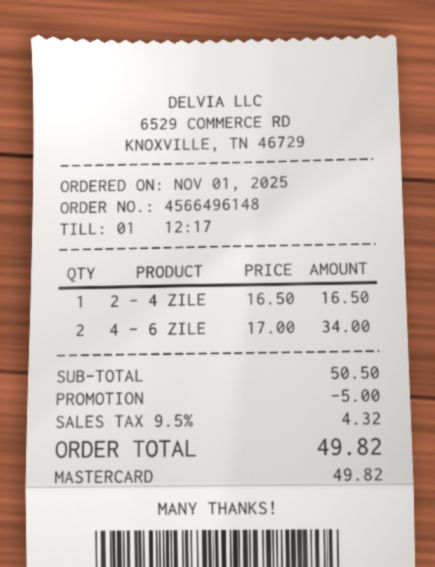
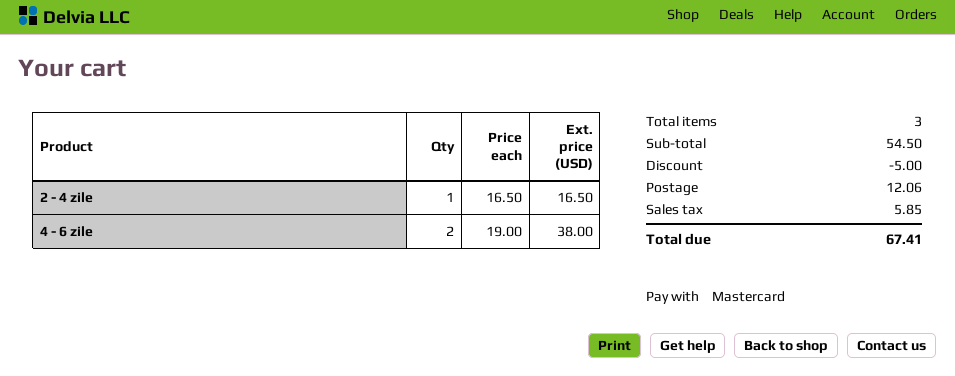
4 - 6 ZILE: 2 x 17.00 = 34.00 -> 2 x 19.00 = 38.00
subtotal: 50.50 -> 54.50
shipping: none -> 12.06
tax: 4.32 -> 5.85
total: 49.82 -> 67.41

